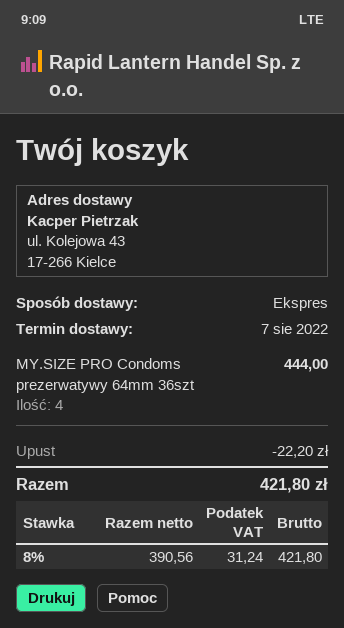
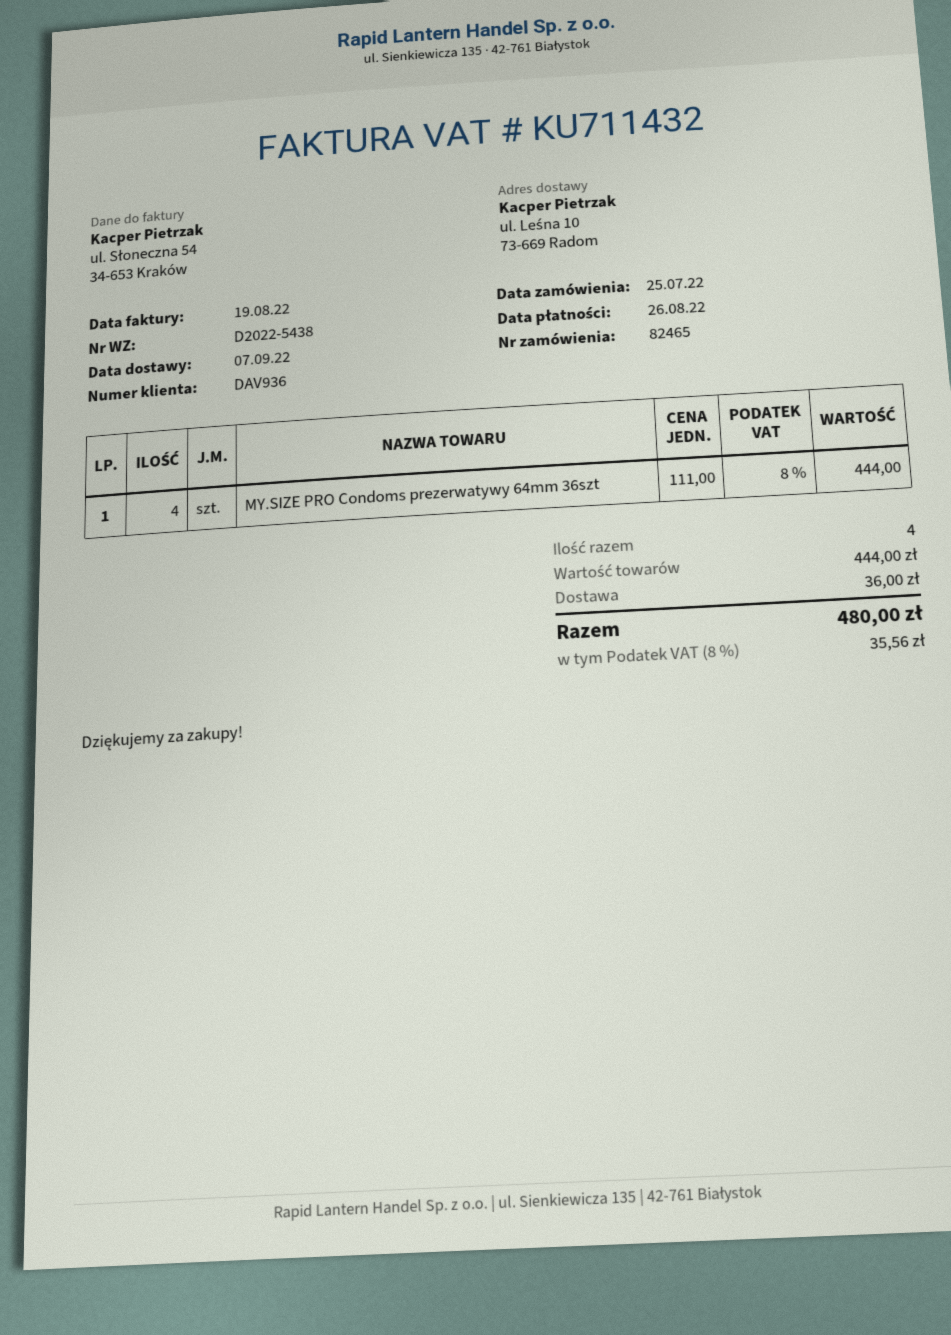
delivery date: 2022-08-07 -> 2022-09-07
ship to: ul. Kolejowa 43, 17-266 Kielce -> ul. Leśna 10, 73-669 Radom
discount: 22.20 -> none
shipping: none -> 36.00
tax: 8% = 31.24 -> 8% = 35.56
total: 421.80 -> 480.00

